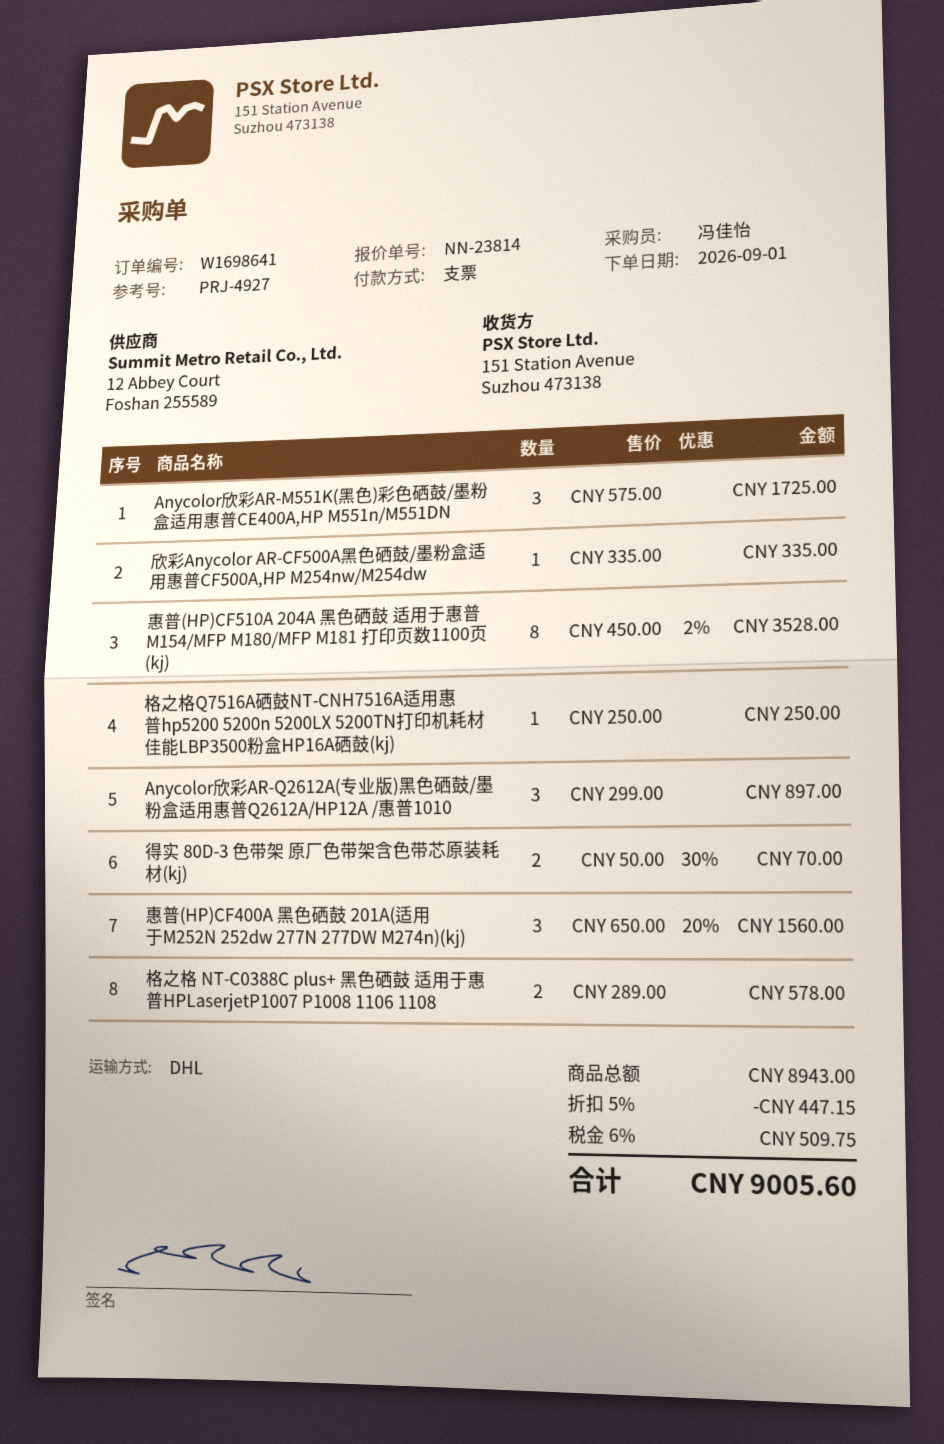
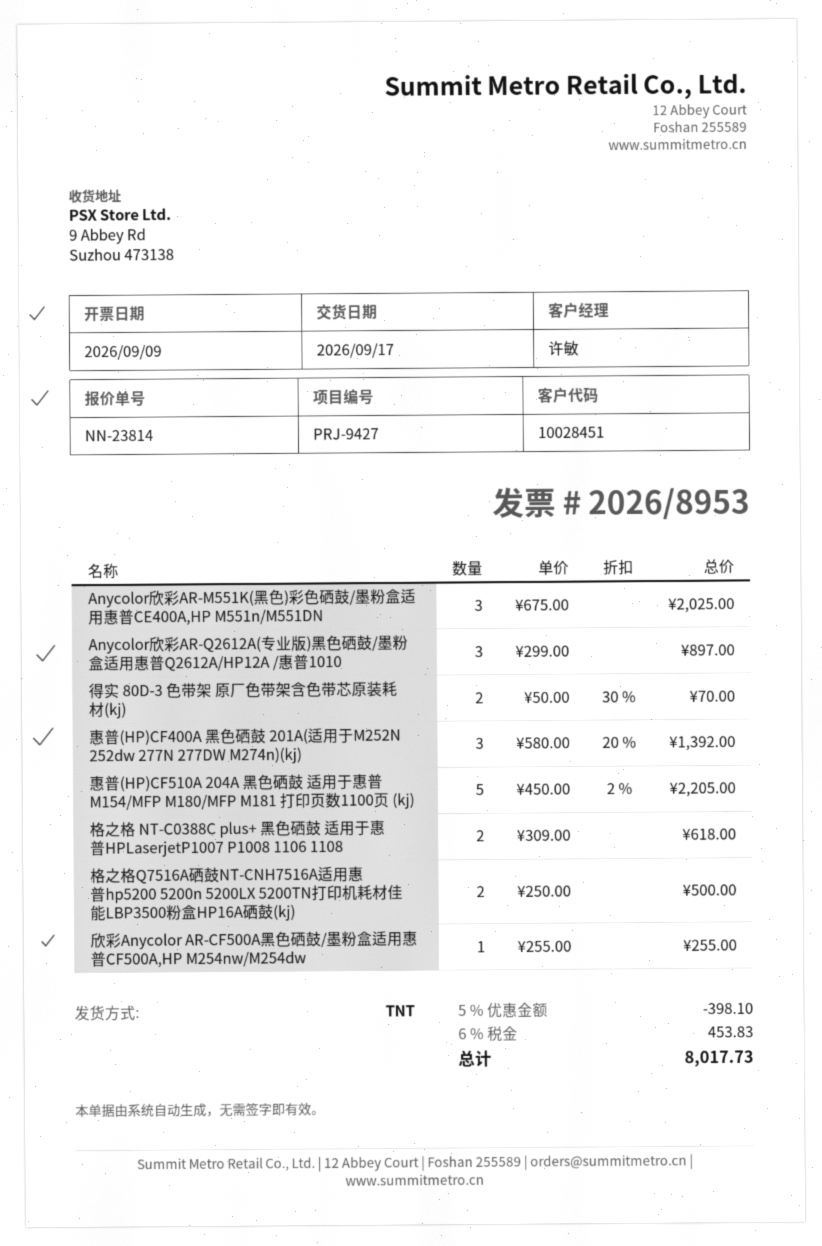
reference: PRJ-4927 -> PRJ-9427
shipping method: DHL -> TNT
ship to: 151 Station Avenue, Suzhou 473138 -> 9 Abbey Rd, Suzhou 473138
Anycolor欣彩AR-M551K(黑色)彩色硒鼓/墨粉盒适用惠普CE400A,HP M551n/M551DN: 3 x 575.00 = 1725.00 -> 3 x 675.00 = 2025.00
欣彩Anycolor AR-CF500A黑色硒鼓/墨粉盒适用惠普CF500A,HP M254nw/M254dw: 1 x 335.00 = 335.00 -> 1 x 255.00 = 255.00
惠普(HP)CF510A 204A 黑色硒鼓 适用于惠普 M154/MFP M180/MFP M181 打印页数1100页 (kj): 8 x 450.00 - 2% = 3528.00 -> 5 x 450.00 - 2% = 2205.00
格之格Q7516A硒鼓NT-CNH7516A适用惠普hp5200 5200n 5200LX 5200TN打印机耗材佳能LBP3500粉盒HP16A硒鼓(kj): 1 x 250.00 = 250.00 -> 2 x 250.00 = 500.00
惠普(HP)CF400A 黑色硒鼓 201A(适用于M252N 252dw 277N 277DW M274n)(kj): 3 x 650.00 - 20% = 1560.00 -> 3 x 580.00 - 20% = 1392.00
格之格 NT-C0388C plus+ 黑色硒鼓 适用于惠普HPLaserjetP1007 P1008 1106 1108: 2 x 289.00 = 578.00 -> 2 x 309.00 = 618.00
discount: 5% = 447.15 -> 5% = 398.10
tax: 6% = 509.75 -> 6% = 453.83
total: 9005.60 -> 8017.73

